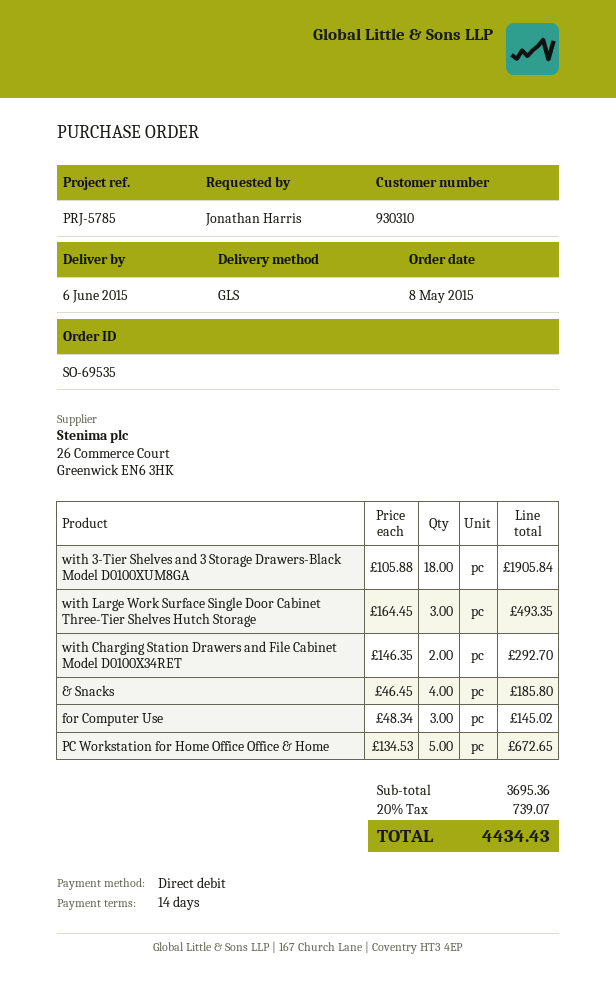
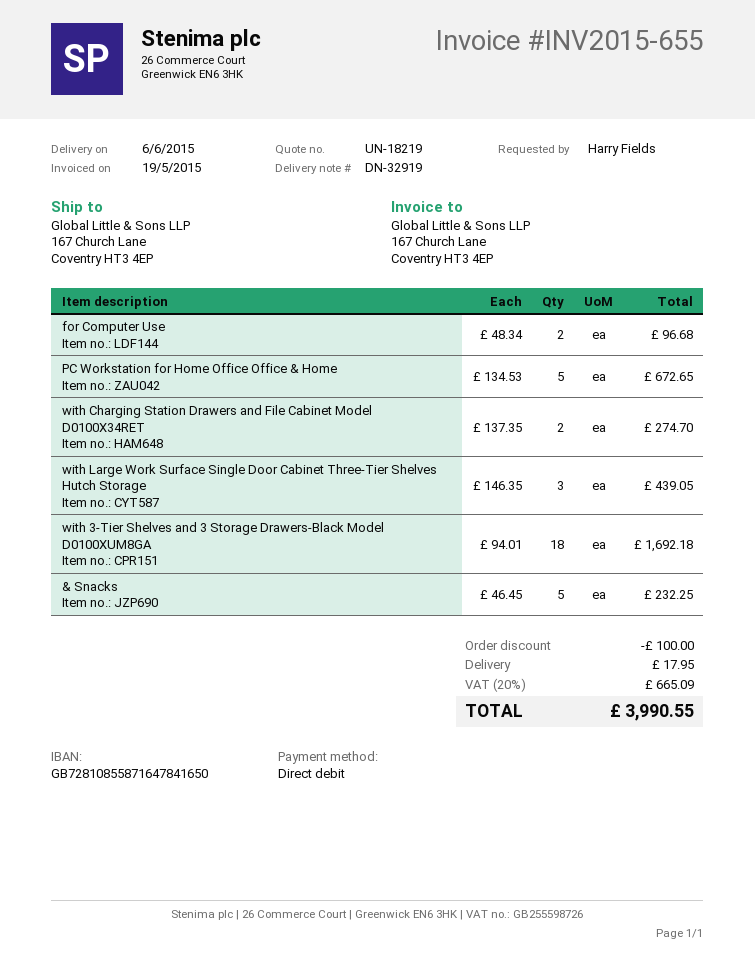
ordered by: Jonathan Harris -> Harry Fields
with 3-Tier Shelves and 3 Storage Drawers-Black Model D0100XUM8GA: 18 x 105.88 = 1905.84 -> 18 x 94.01 = 1692.18
with Large Work Surface Single Door Cabinet Three-Tier Shelves Hutch Storage: 3 x 164.45 = 493.35 -> 3 x 146.35 = 439.05
with Charging Station Drawers and File Cabinet Model D0100X34RET: 2 x 146.35 = 292.70 -> 2 x 137.35 = 274.70
& Snacks: 4 x 46.45 = 185.80 -> 5 x 46.45 = 232.25
for Computer Use: 3 x 48.34 = 145.02 -> 2 x 48.34 = 96.68
discount: none -> 100.00
shipping: none -> 17.95
tax: 20% = 739.07 -> 20% = 665.09
total: 4434.43 -> 3990.55

